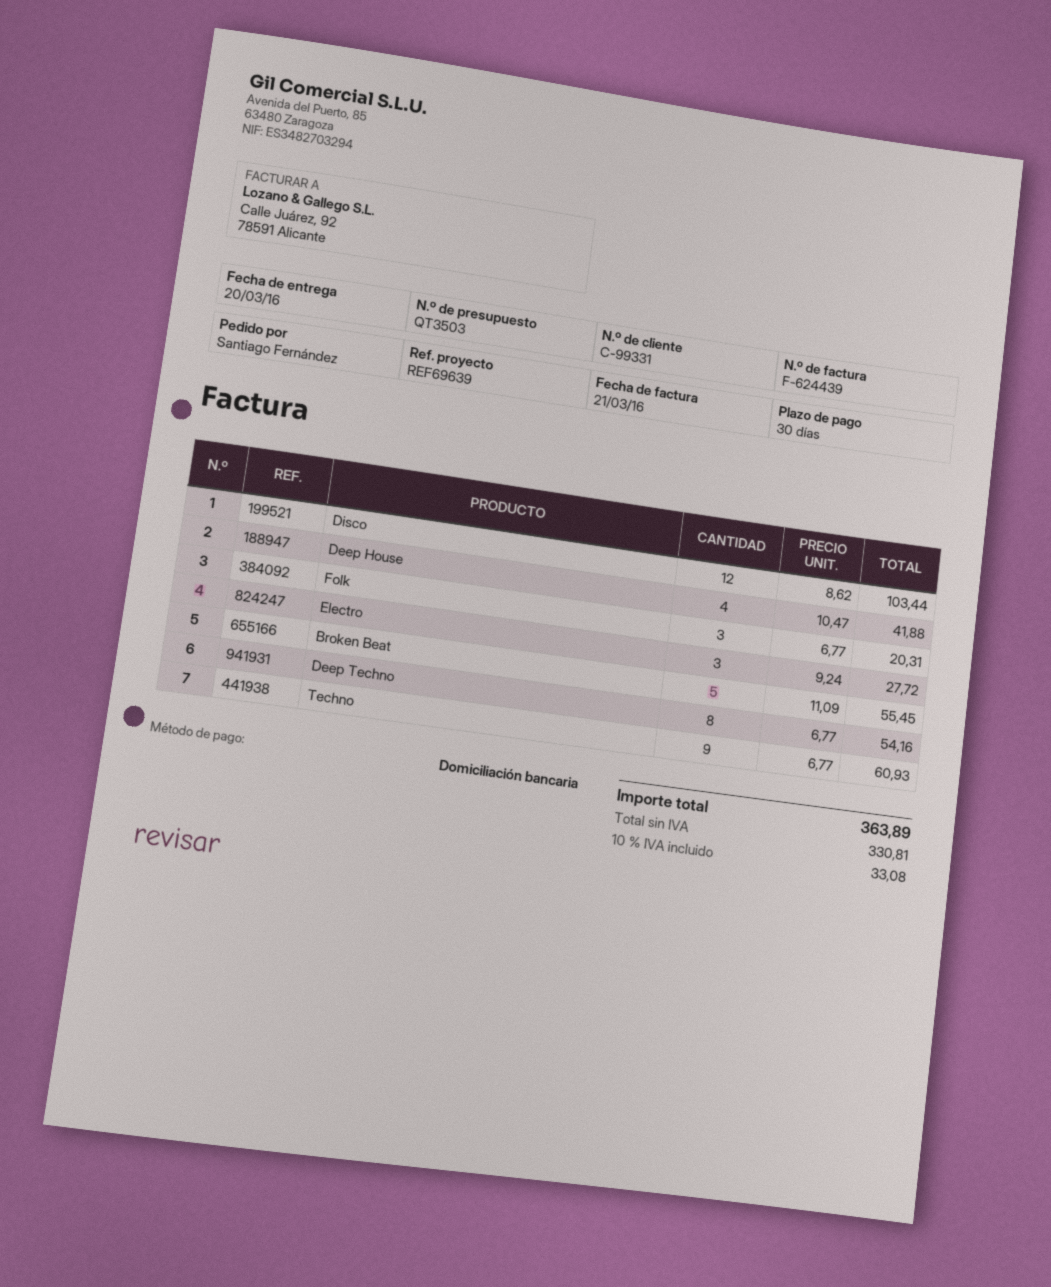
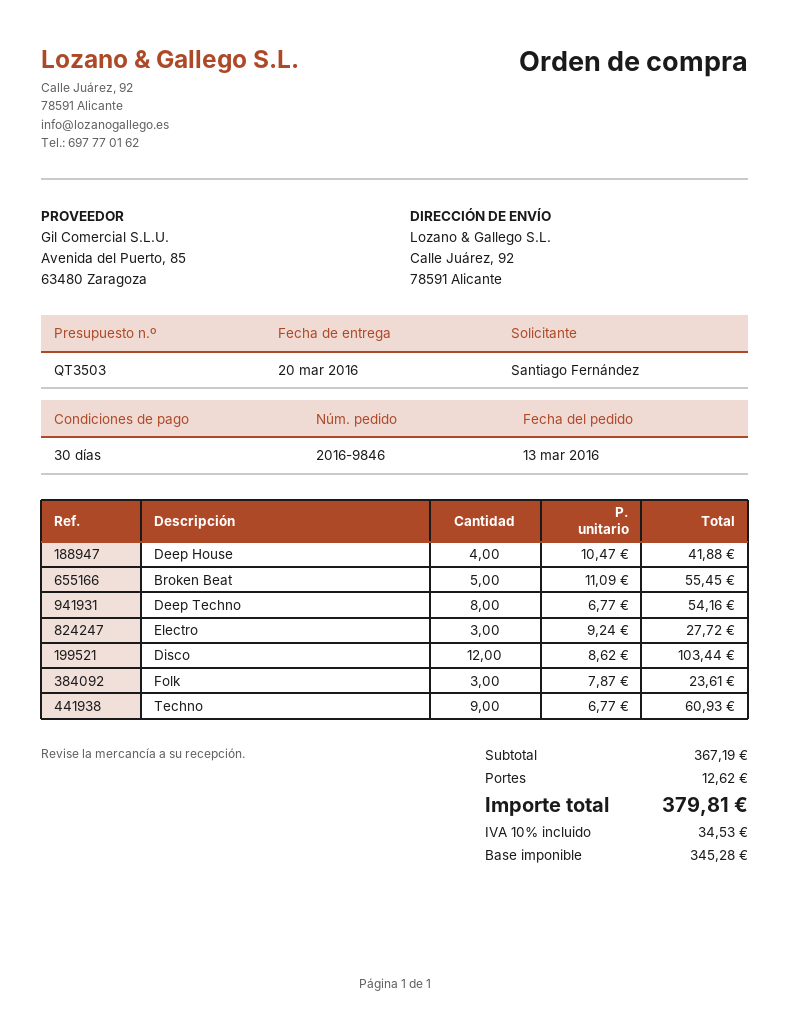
Folk: 3 x 6.77 = 20.31 -> 3 x 7.87 = 23.61
shipping: none -> 12.62
net: 330.81 -> 345.28
tax: 10% = 33.08 -> 10% = 34.53
total: 363.89 -> 379.81

